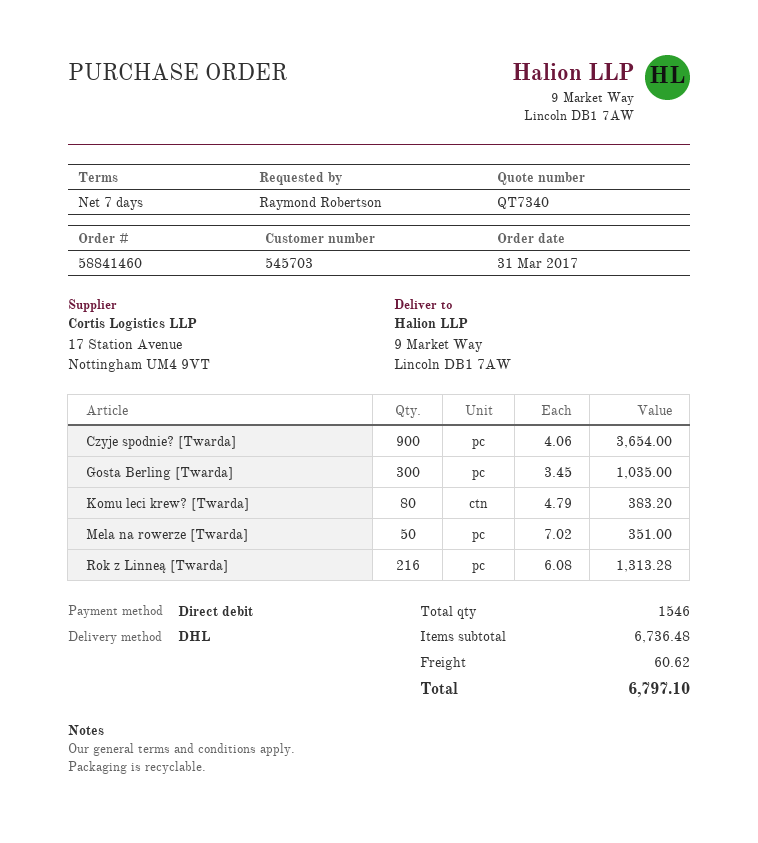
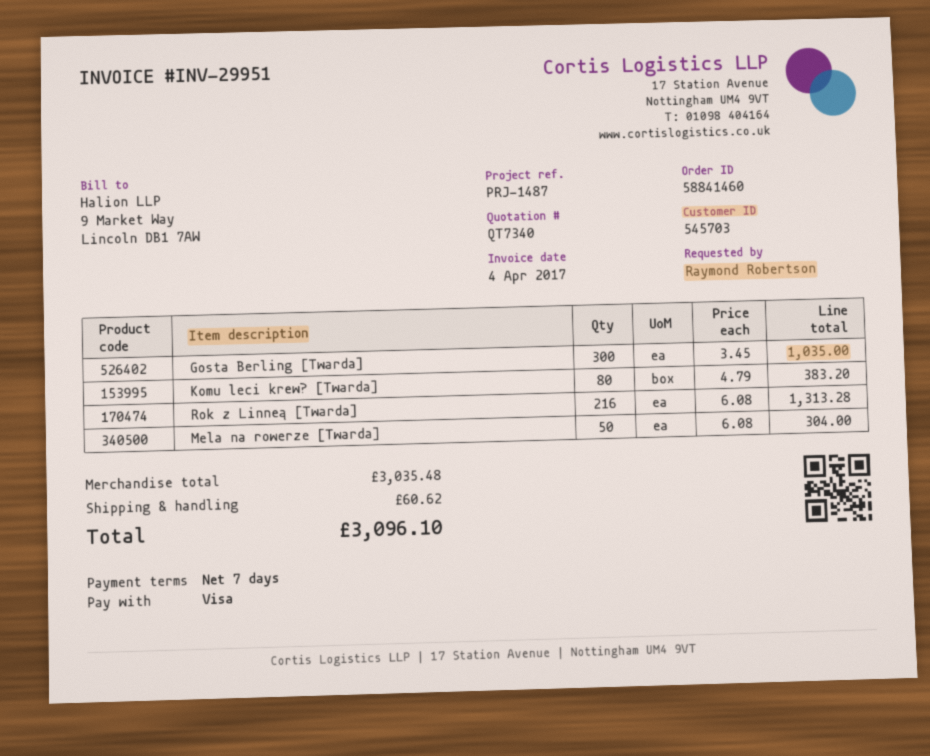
payment method: direct debit -> Visa
Czyje spodnie? [Twarda]: 900 x 4.06 = 3654.00 -> none
Mela na rowerze [Twarda]: 50 x 7.02 = 351.00 -> 50 x 6.08 = 304.00
subtotal: 6736.48 -> 3035.48
total: 6797.10 -> 3096.10

